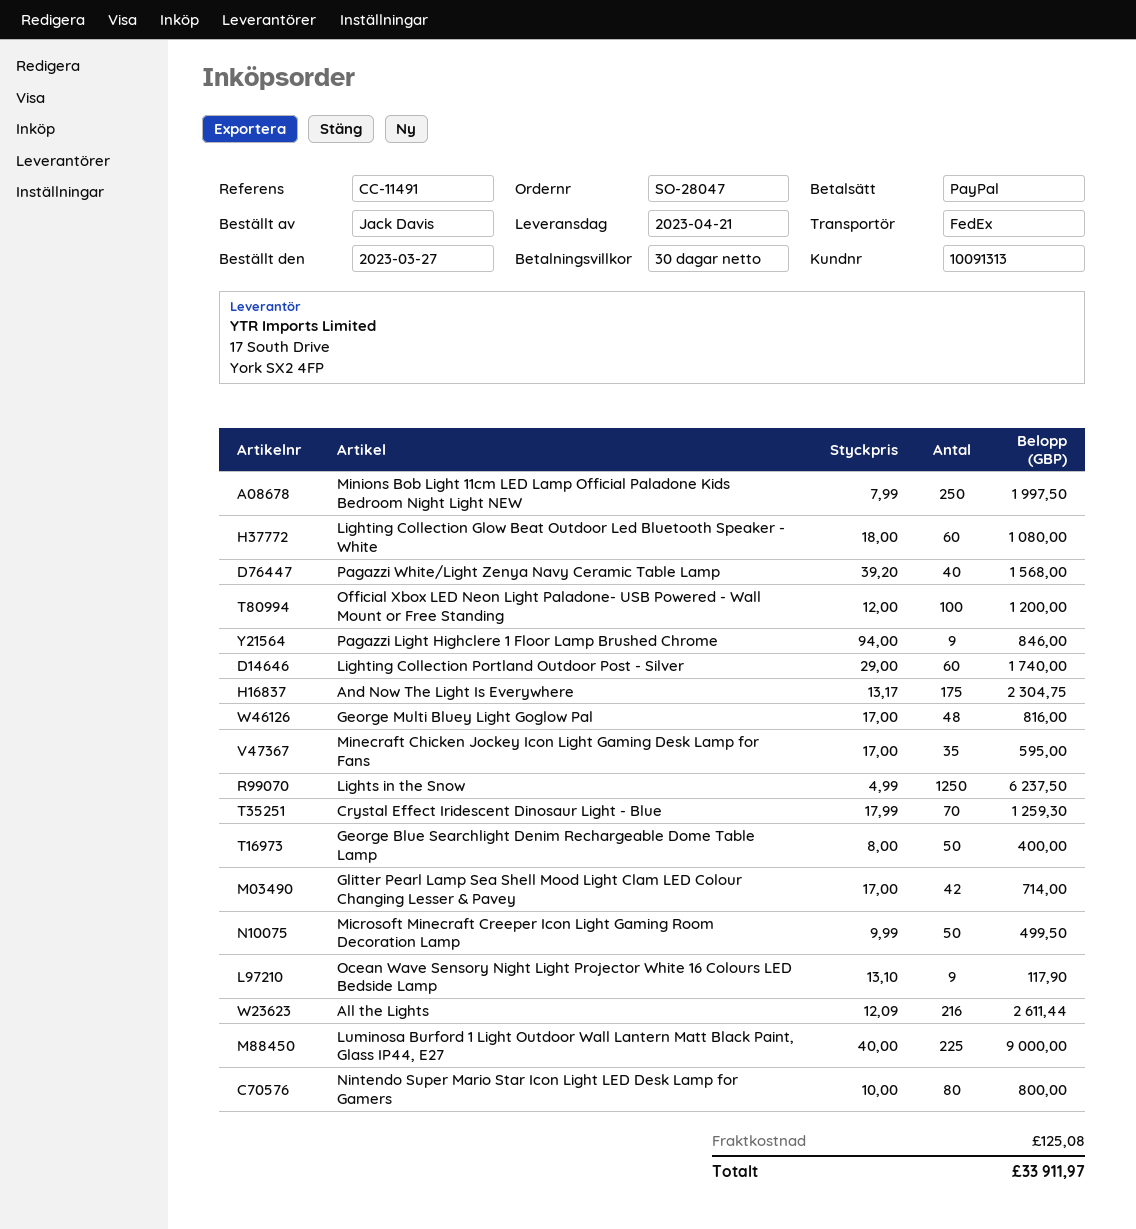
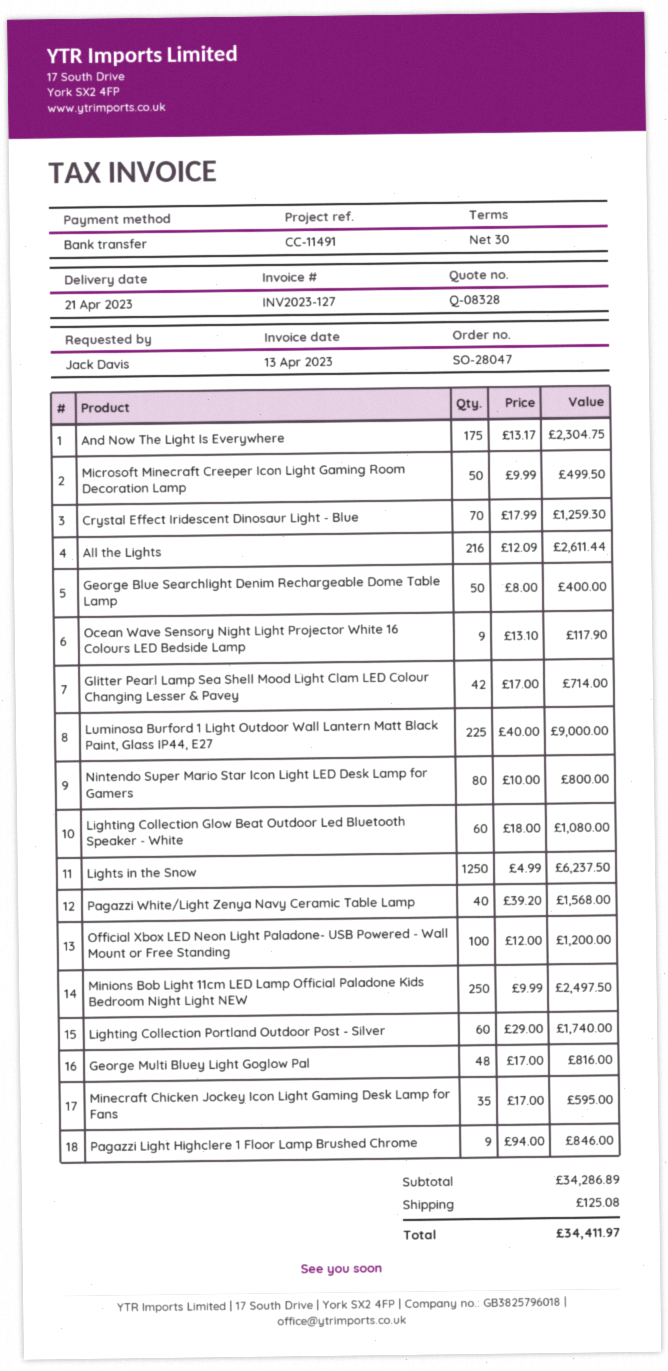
payment method: PayPal -> bank transfer
Minions Bob Light 11cm LED Lamp Official Paladone Kids Bedroom Night Light NEW: 250 x 7.99 = 1997.50 -> 250 x 9.99 = 2497.50
total: 33911.97 -> 34411.97

